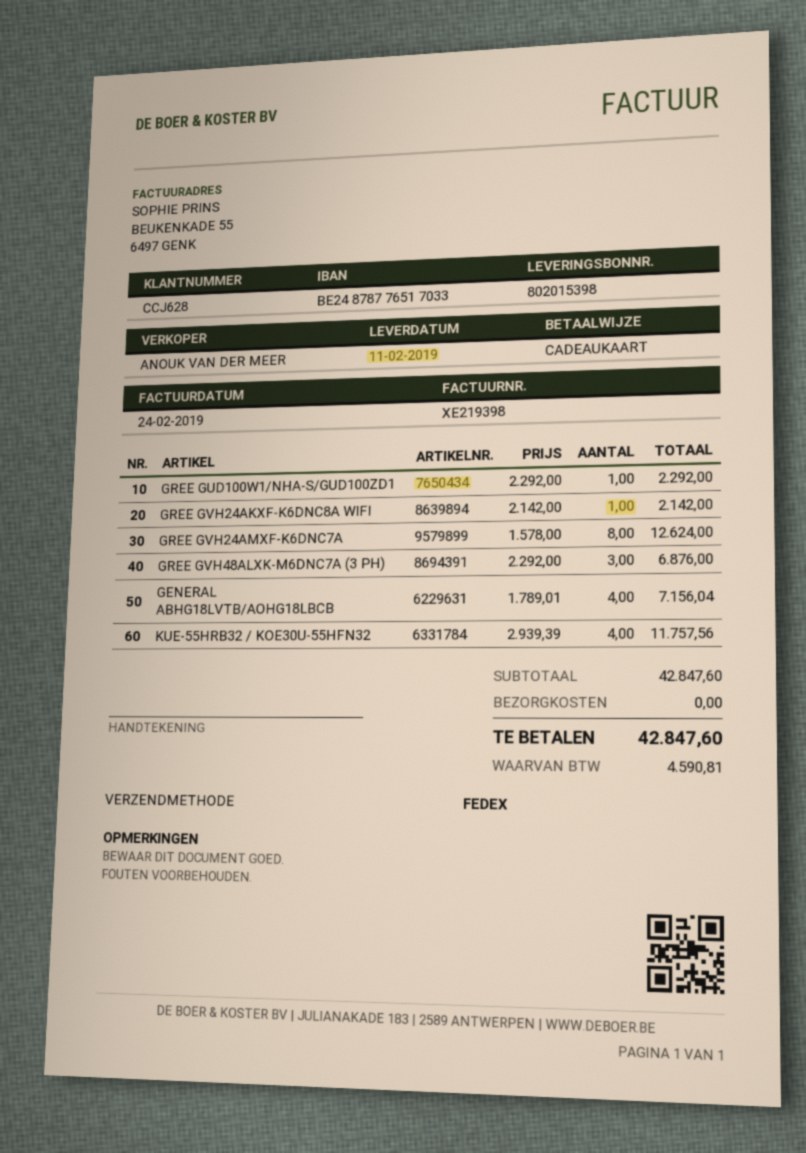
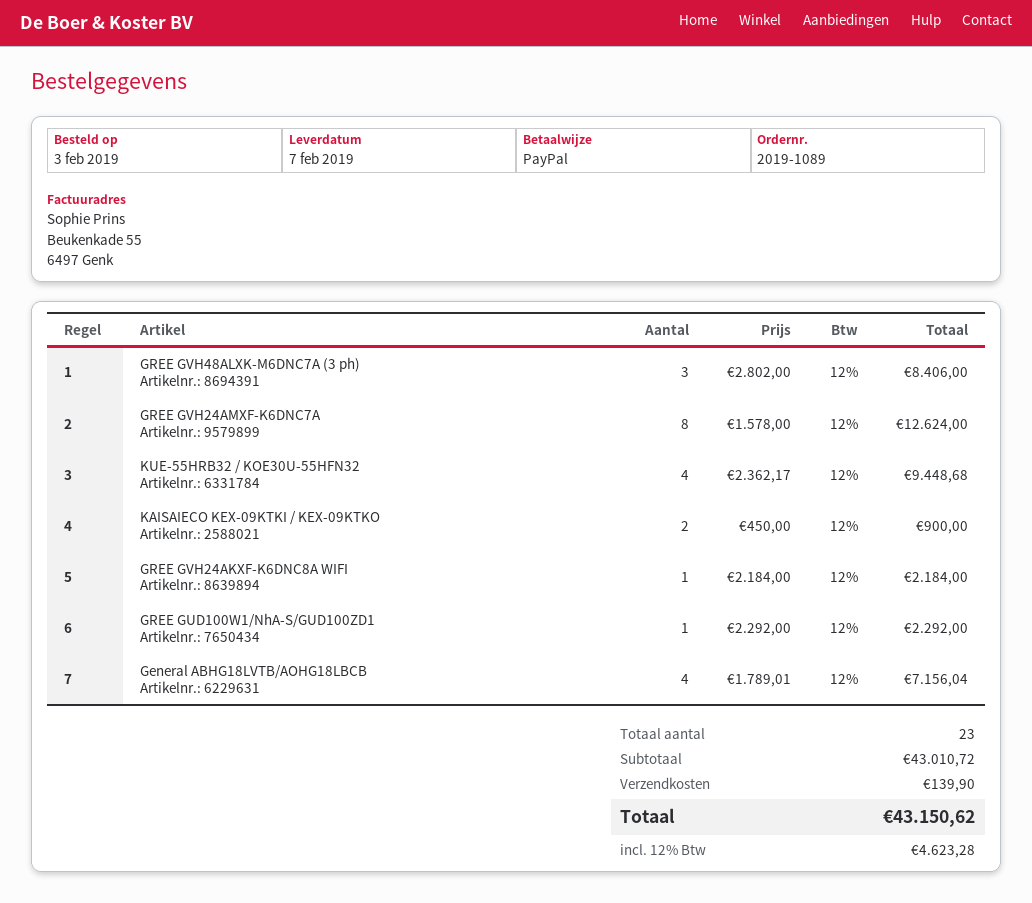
delivery date: 2019-02-11 -> 2019-02-07
payment method: gift card -> PayPal
GREE GVH24AKXF-K6DNC8A WIFI: 1 x 2142.00 = 2142.00 -> 1 x 2184.00 = 2184.00
GREE GVH48ALXK-M6DNC7A (3 PH): 3 x 2292.00 = 6876.00 -> 3 x 2802.00 = 8406.00
KUE-55HRB32 / KOE30U-55HFN32: 4 x 2939.39 = 11757.56 -> 4 x 2362.17 = 9448.68
KAISAIECO KEX-09KTKI / KEX-09KTKO: none -> 2 x 450.00 = 900.00
subtotal: 42847.60 -> 43010.72
shipping: 0.00 -> 139.90
tax: 4590.81 -> 4623.28
total: 42847.60 -> 43150.62

